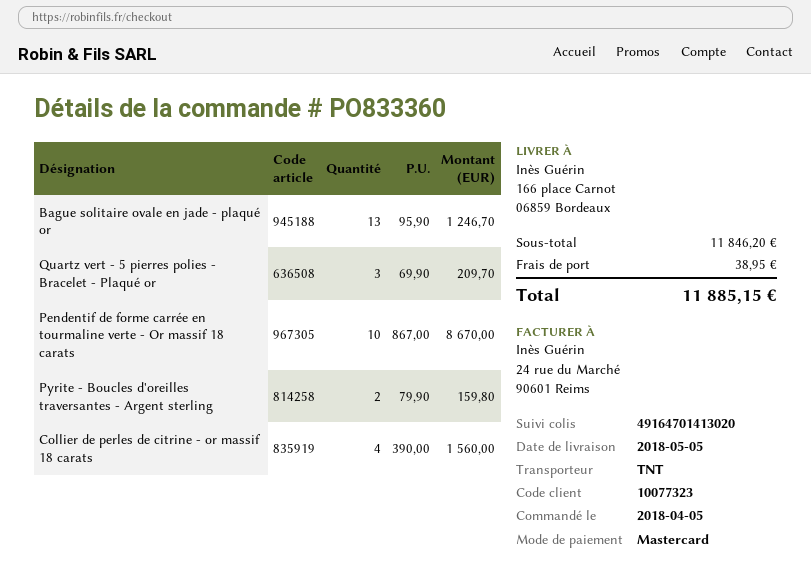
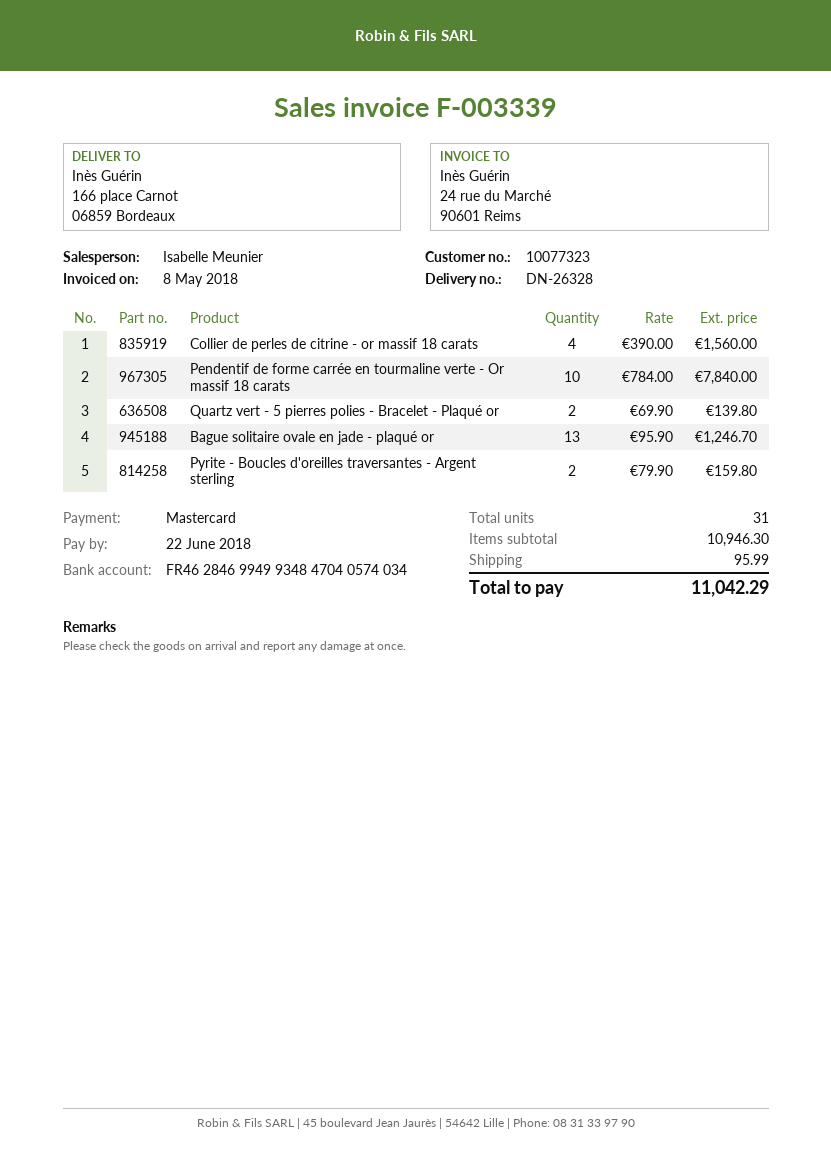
Quartz vert - 5 pierres polies - Bracelet - Plaqué or: 3 x 69.90 = 209.70 -> 2 x 69.90 = 139.80
Pendentif de forme carrée en tourmaline verte - Or massif 18 carats: 10 x 867.00 = 8670.00 -> 10 x 784.00 = 7840.00
subtotal: 11846.20 -> 10946.30
shipping: 38.95 -> 95.99
total: 11885.15 -> 11042.29

